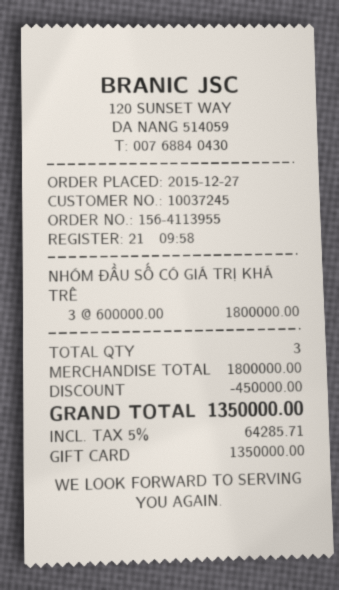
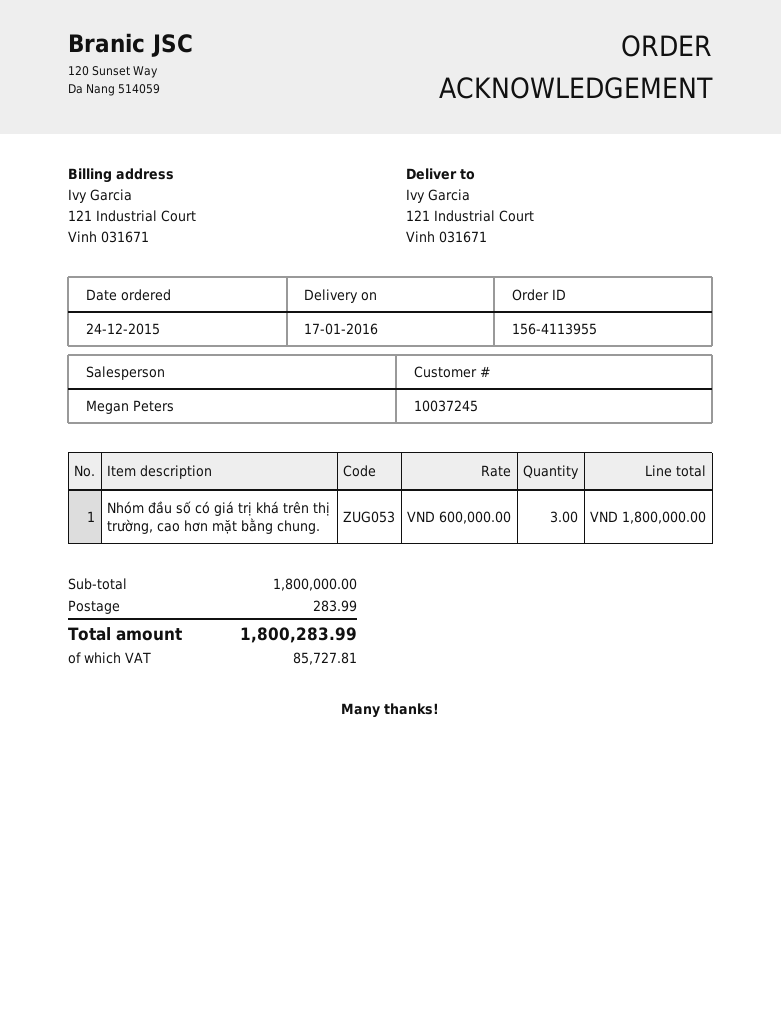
order date: 2015-12-27 -> 2015-12-24
discount: 450000.00 -> none
shipping: none -> 283.99
tax: 64285.71 -> 85727.81
total: 1350000.00 -> 1800283.99

